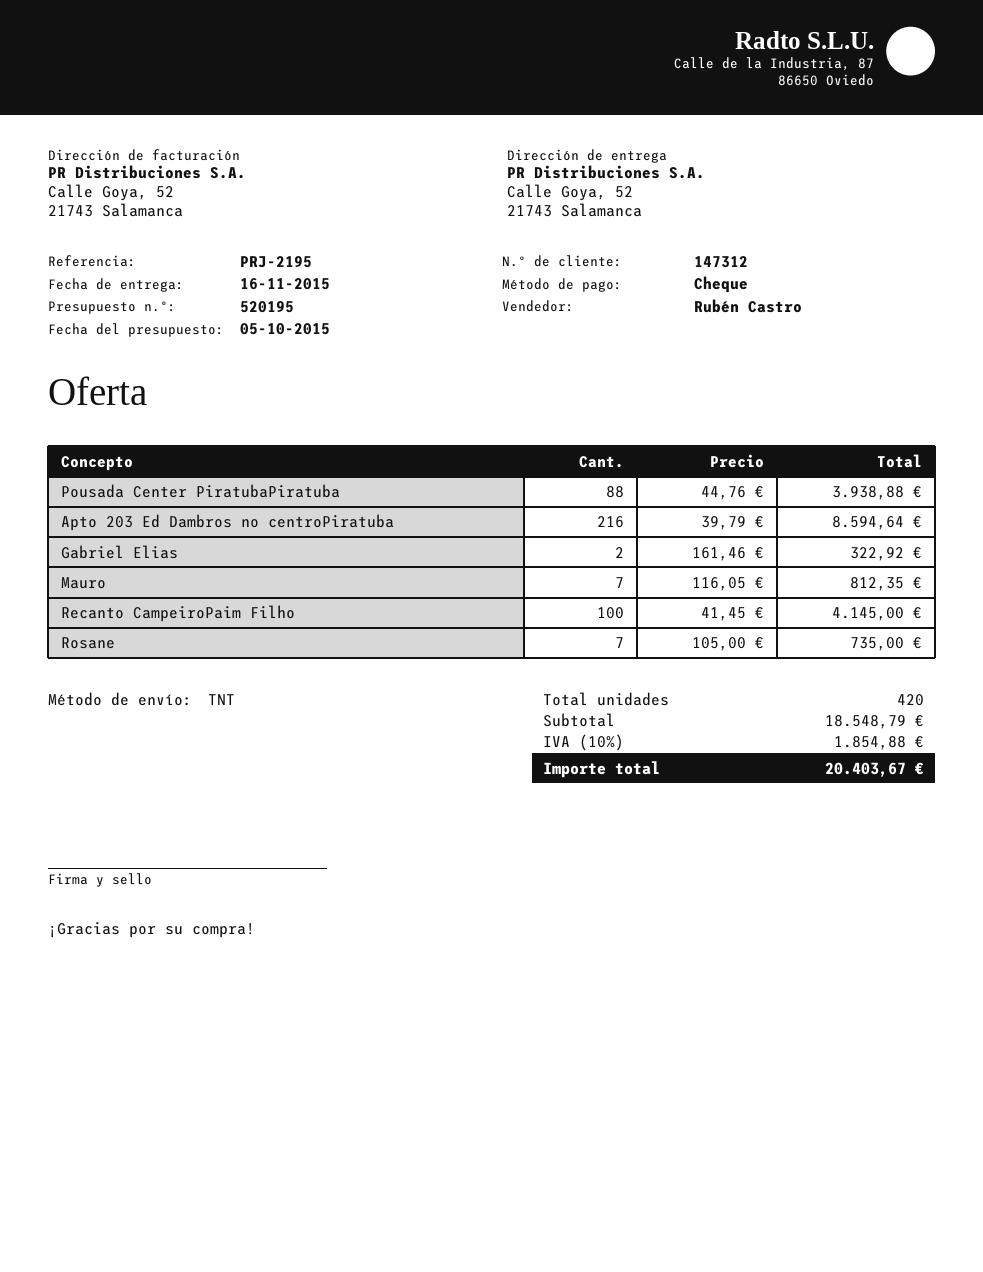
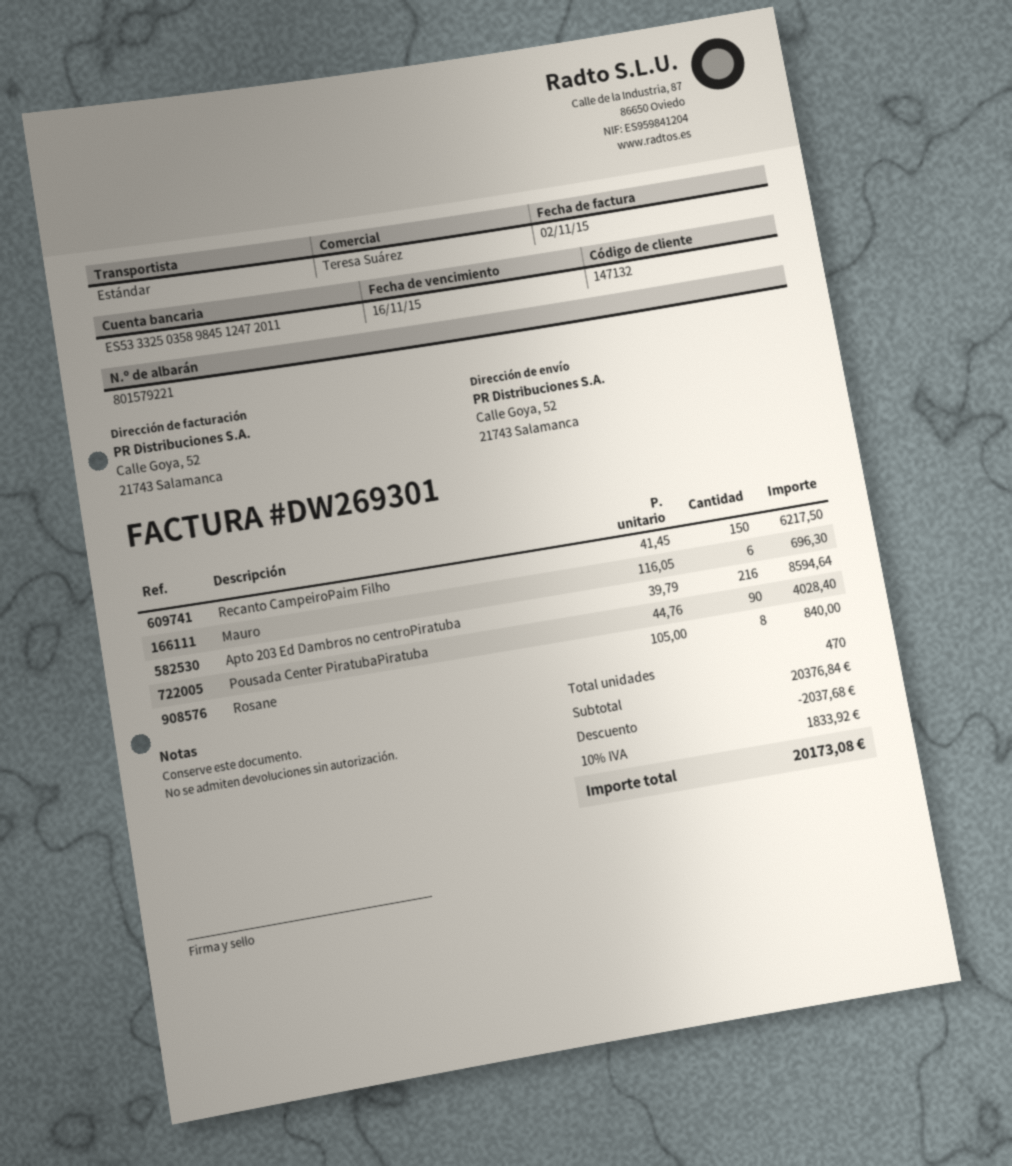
customer number: 147312 -> 147132
sales rep: Rubén Castro -> Teresa Suárez
shipping method: TNT -> standard
Pousada Center PiratubaPiratuba: 88 x 44.76 = 3938.88 -> 90 x 44.76 = 4028.40
Gabriel Elias: 2 x 161.46 = 322.92 -> none
Mauro: 7 x 116.05 = 812.35 -> 6 x 116.05 = 696.30
Recanto CampeiroPaim Filho: 100 x 41.45 = 4145.00 -> 150 x 41.45 = 6217.50
Rosane: 7 x 105.00 = 735.00 -> 8 x 105.00 = 840.00
total quantity: 420 -> 470
subtotal: 18548.79 -> 20376.84
discount: none -> 2037.68
tax: 10% = 1854.88 -> 10% = 1833.92
total: 20403.67 -> 20173.08

